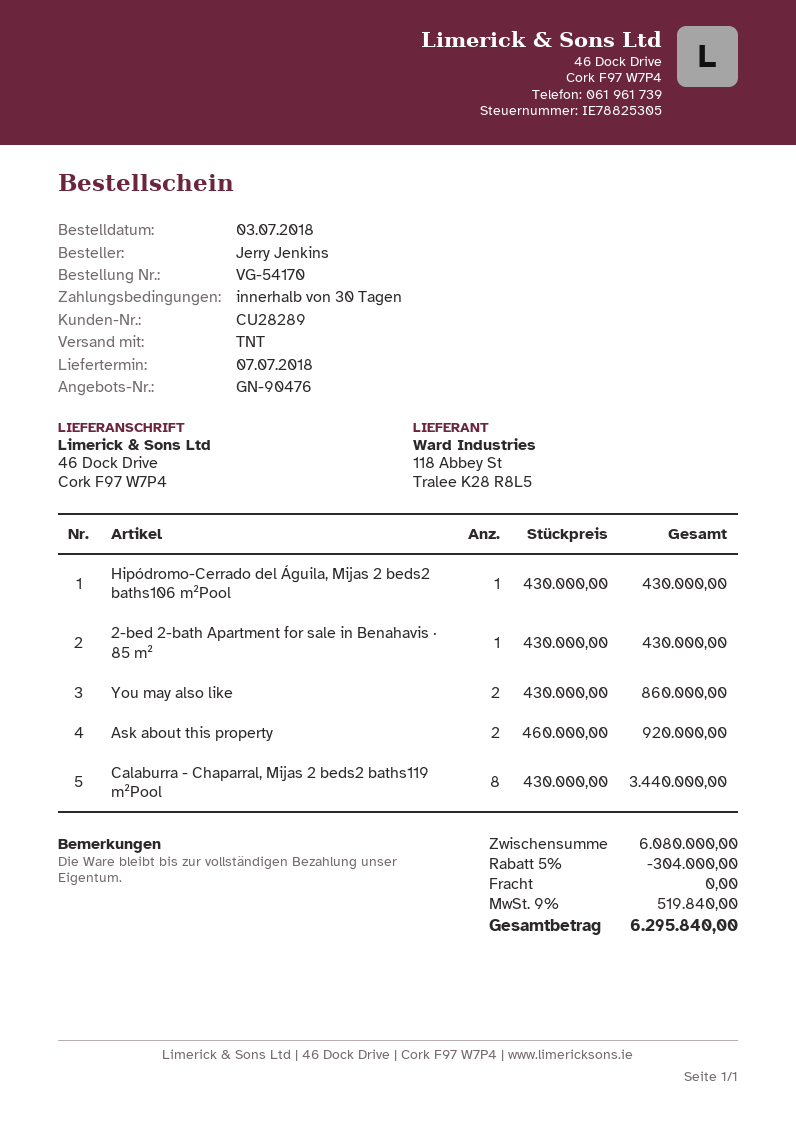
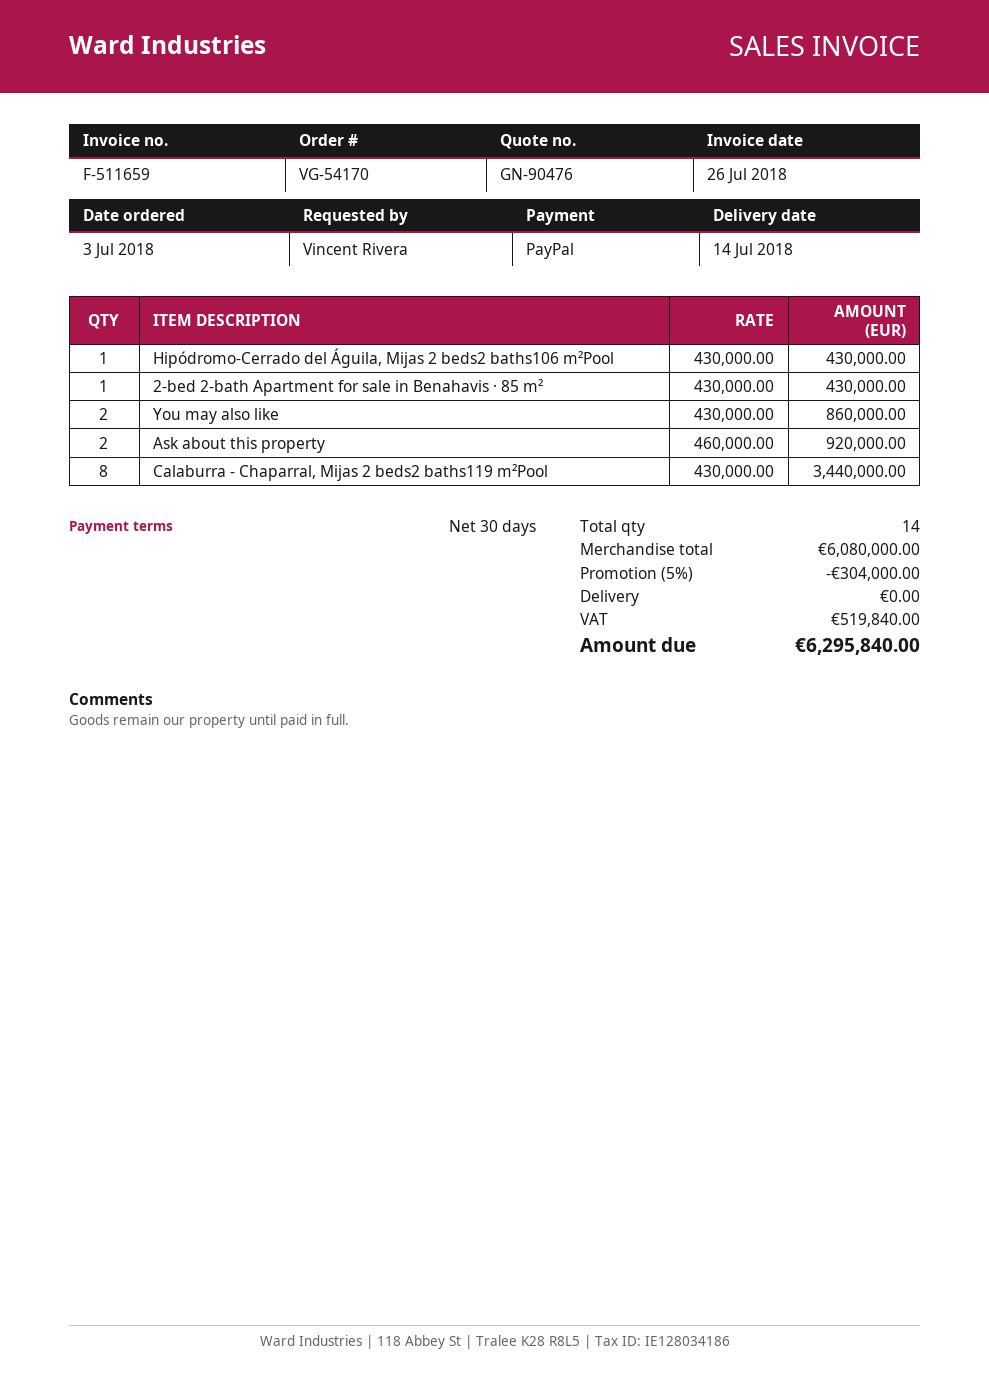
delivery date: 2018-07-07 -> 2018-07-14
ordered by: Jerry Jenkins -> Vincent Rivera

